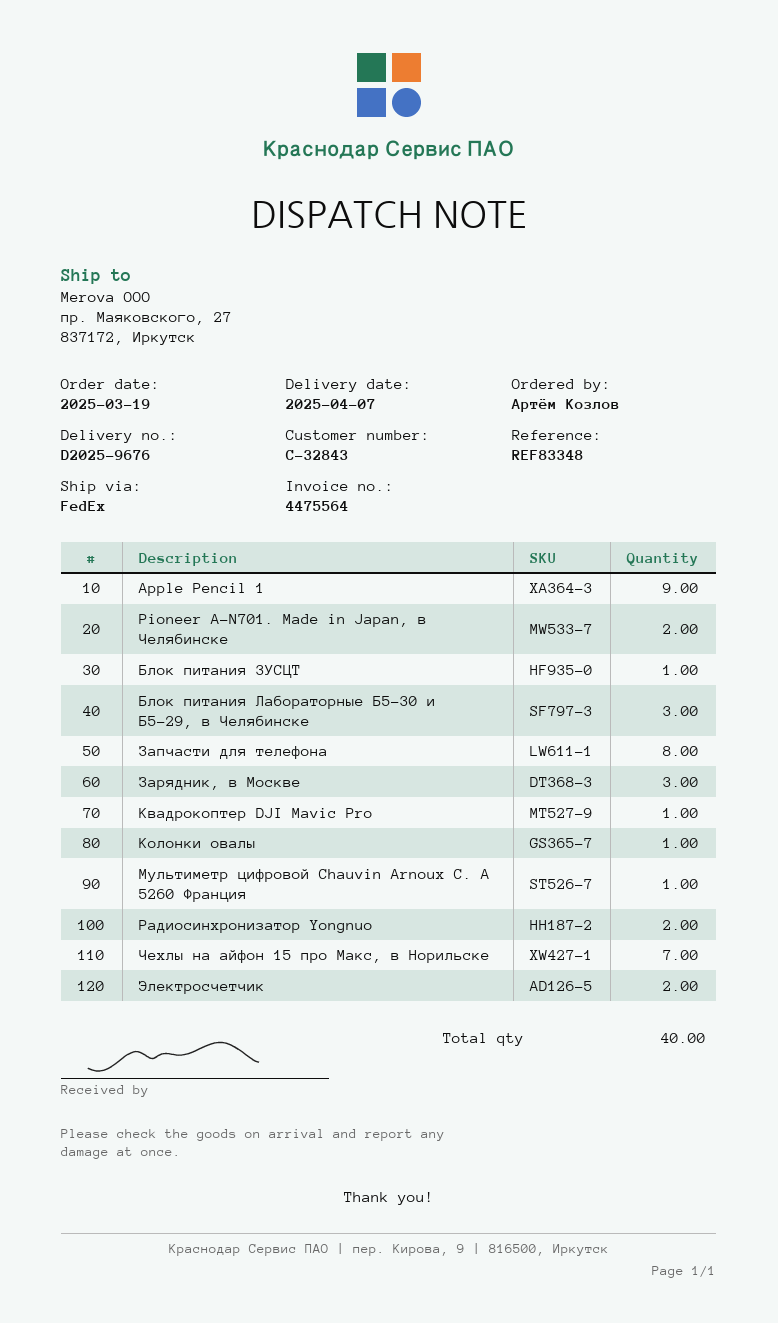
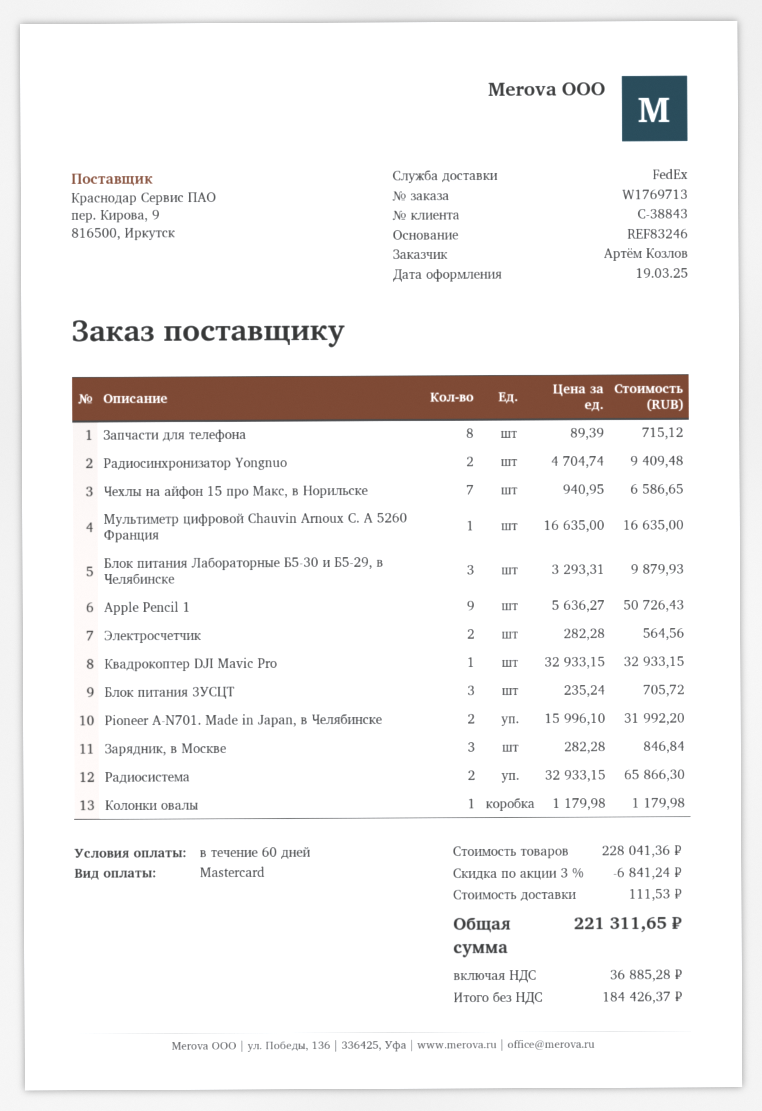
customer number: C-32843 -> C-38843
reference: REF83348 -> REF83246
Блок питания 3УСЦТ: 1 -> 3
Радиосистема: none -> 2

